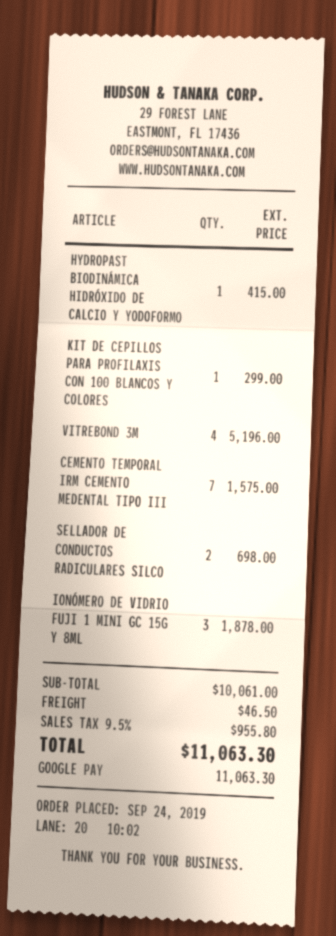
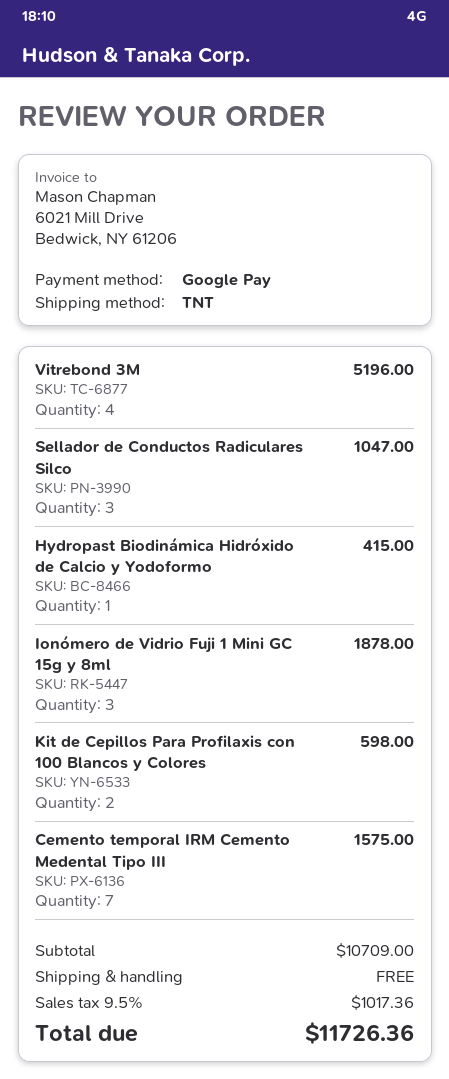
KIT DE CEPILLOS PARA PROFILAXIS CON 100 BLANCOS Y COLORES: 1 for 299.00 -> 2 for 598.00
SELLADOR DE CONDUCTOS RADICULARES SILCO: 2 for 698.00 -> 3 for 1047.00
subtotal: 10061.00 -> 10709.00
shipping: 46.50 -> 0.00
tax: 9.5% = 955.80 -> 9.5% = 1017.36
total: 11063.30 -> 11726.36

